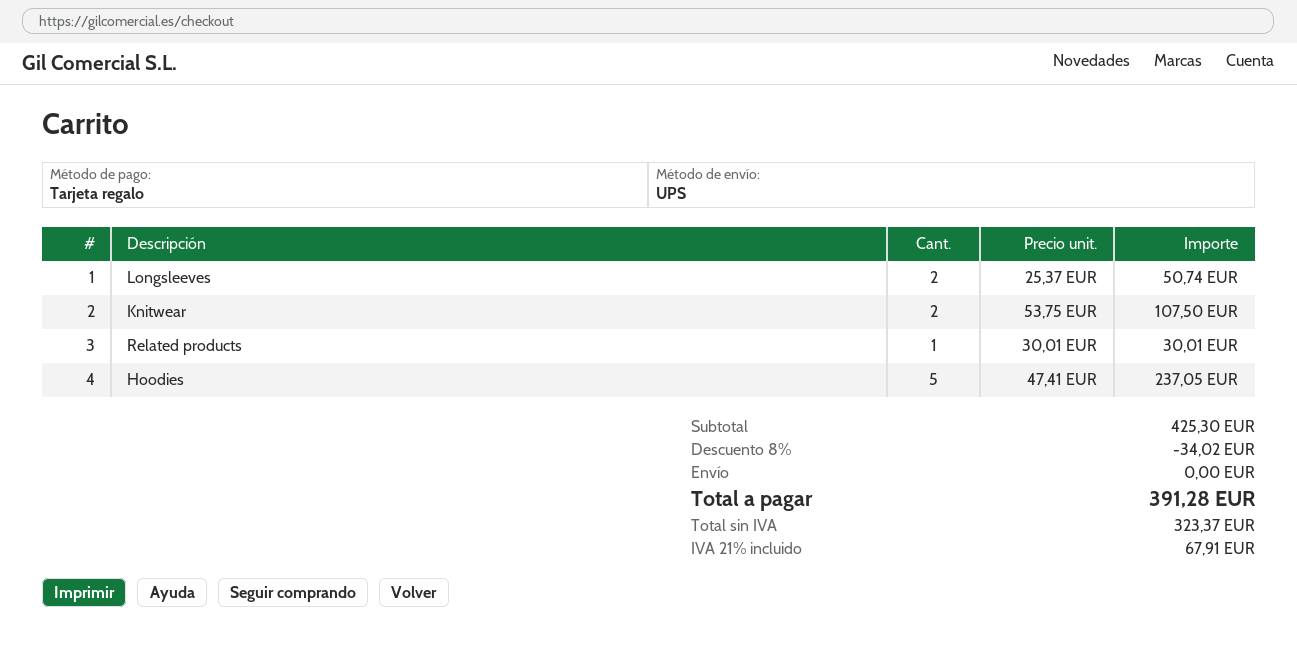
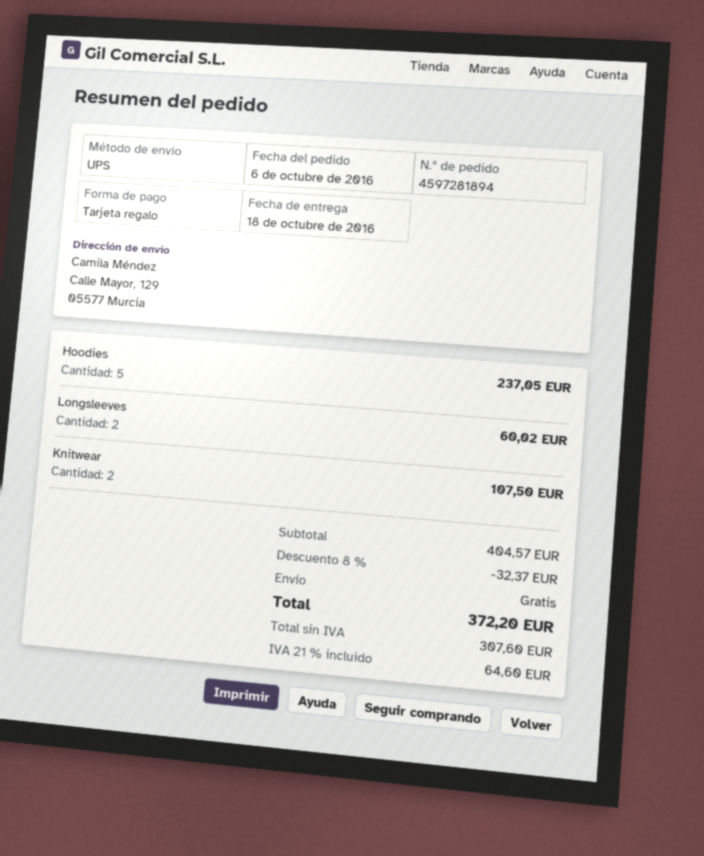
Longsleeves: 2 for 50.74 -> 2 for 60.02
Related products: 1 for 30.01 -> none
subtotal: 425.30 -> 404.57
discount: 8% = 34.02 -> 8% = 32.37
net: 323.37 -> 307.60
tax: 21% = 67.91 -> 21% = 64.60
total: 391.28 -> 372.20

